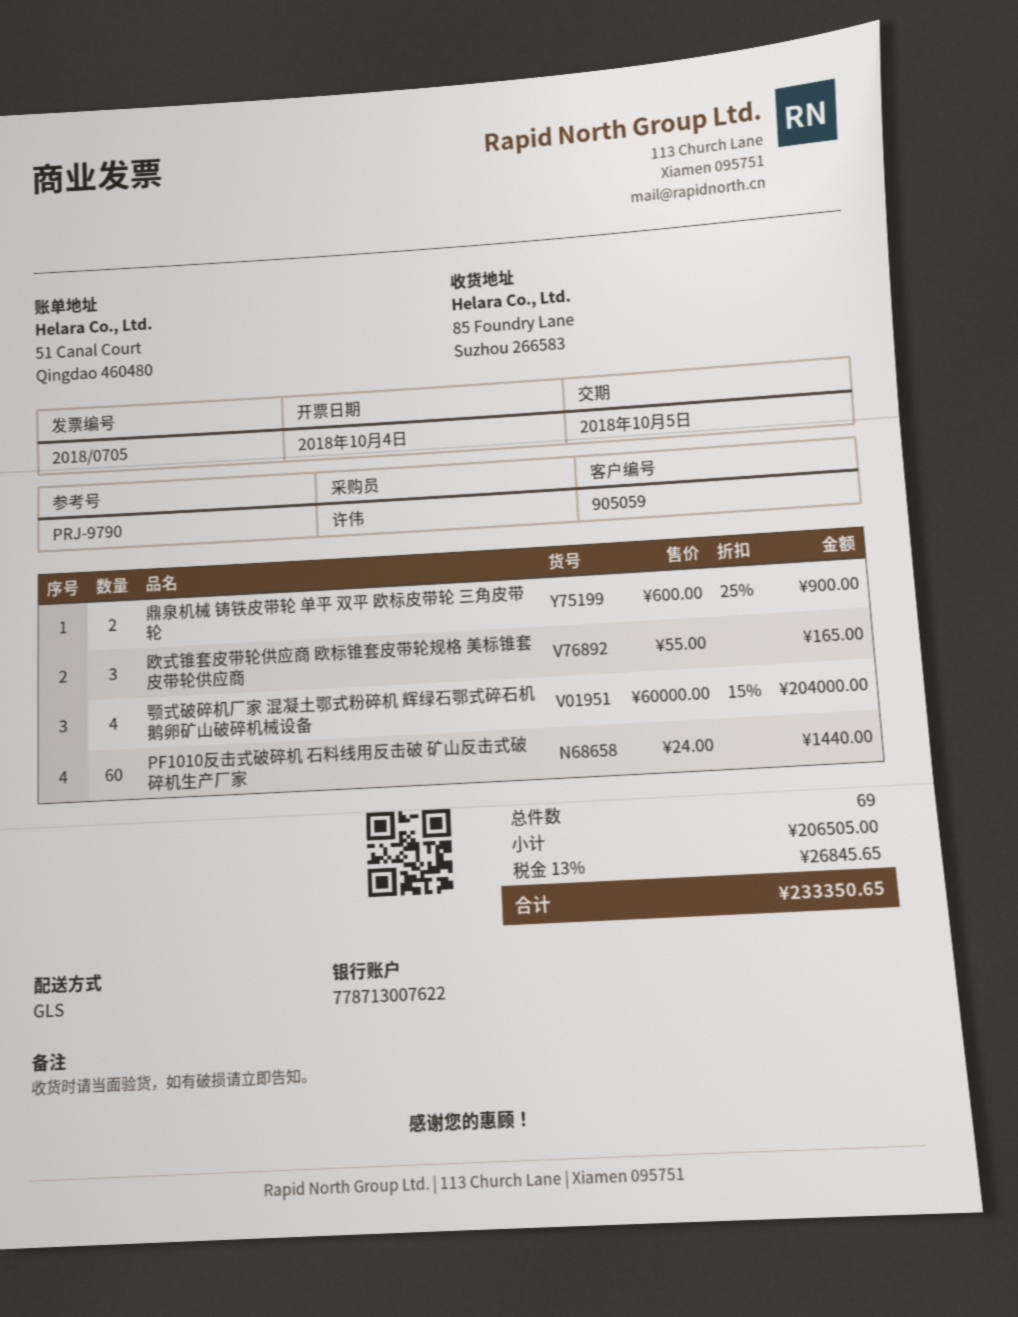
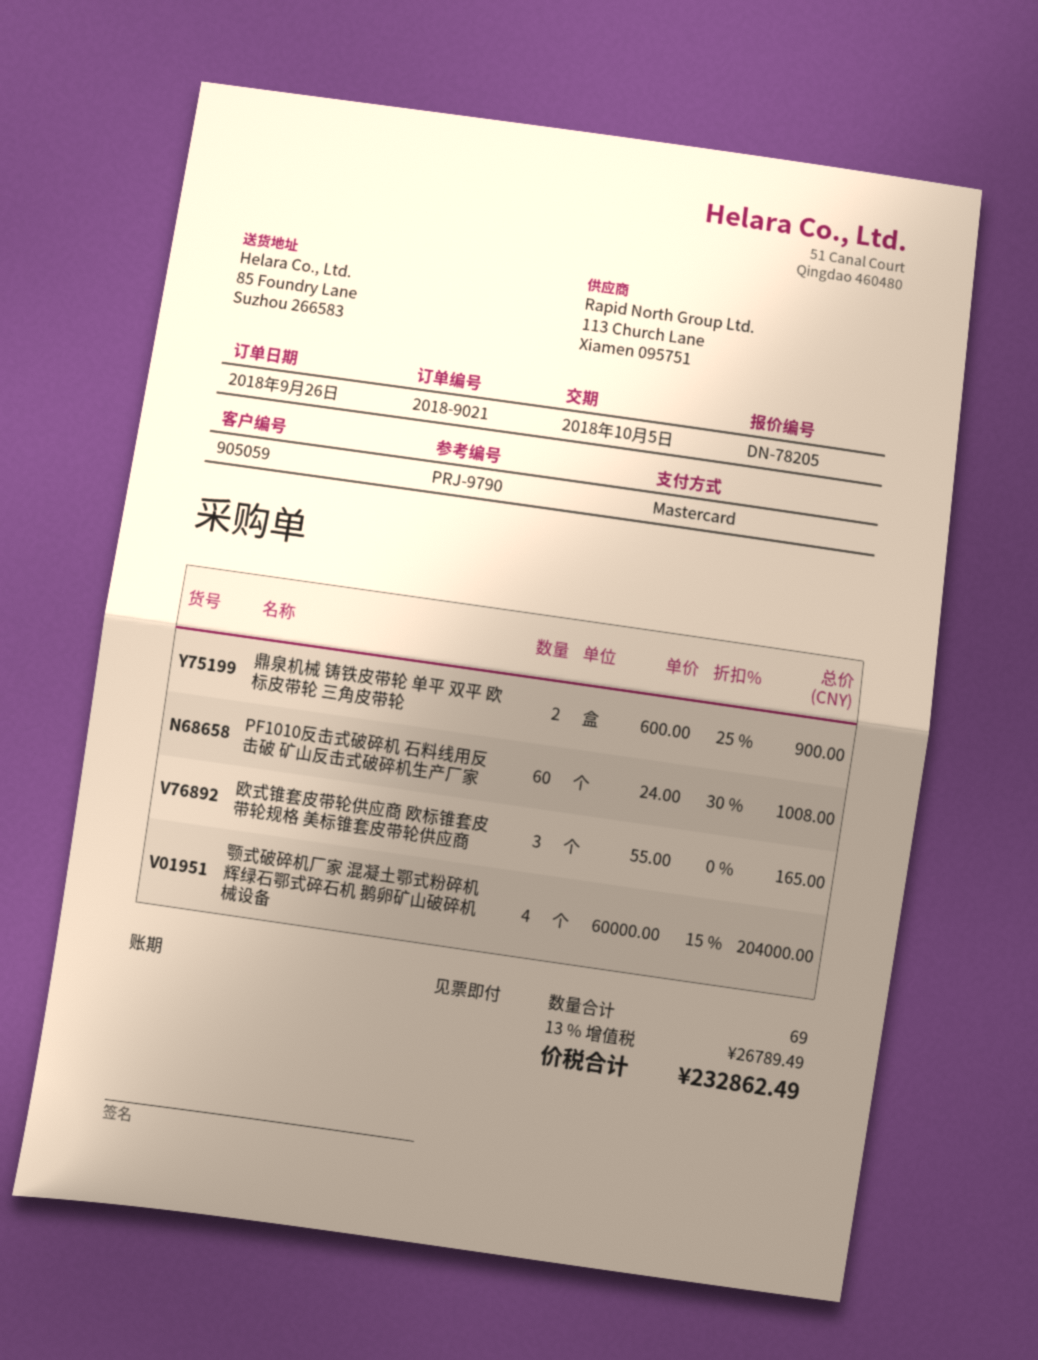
PF1010反击式破碎机 石料线用反击破 矿山反击式破碎机生产厂家: 60 x 24.00 = 1440.00 -> 60 x 24.00 - 30% = 1008.00
tax: 13% = 26845.65 -> 13% = 26789.49
total: 233350.65 -> 232862.49

